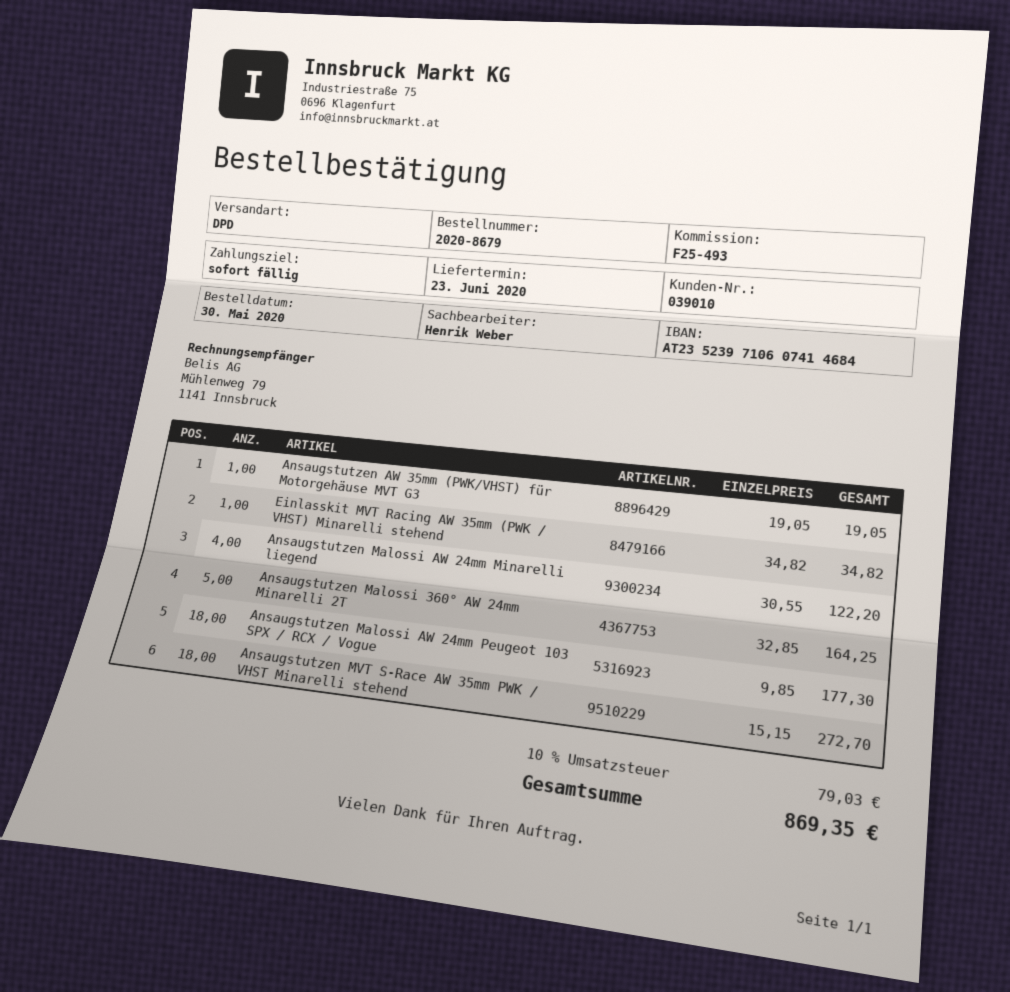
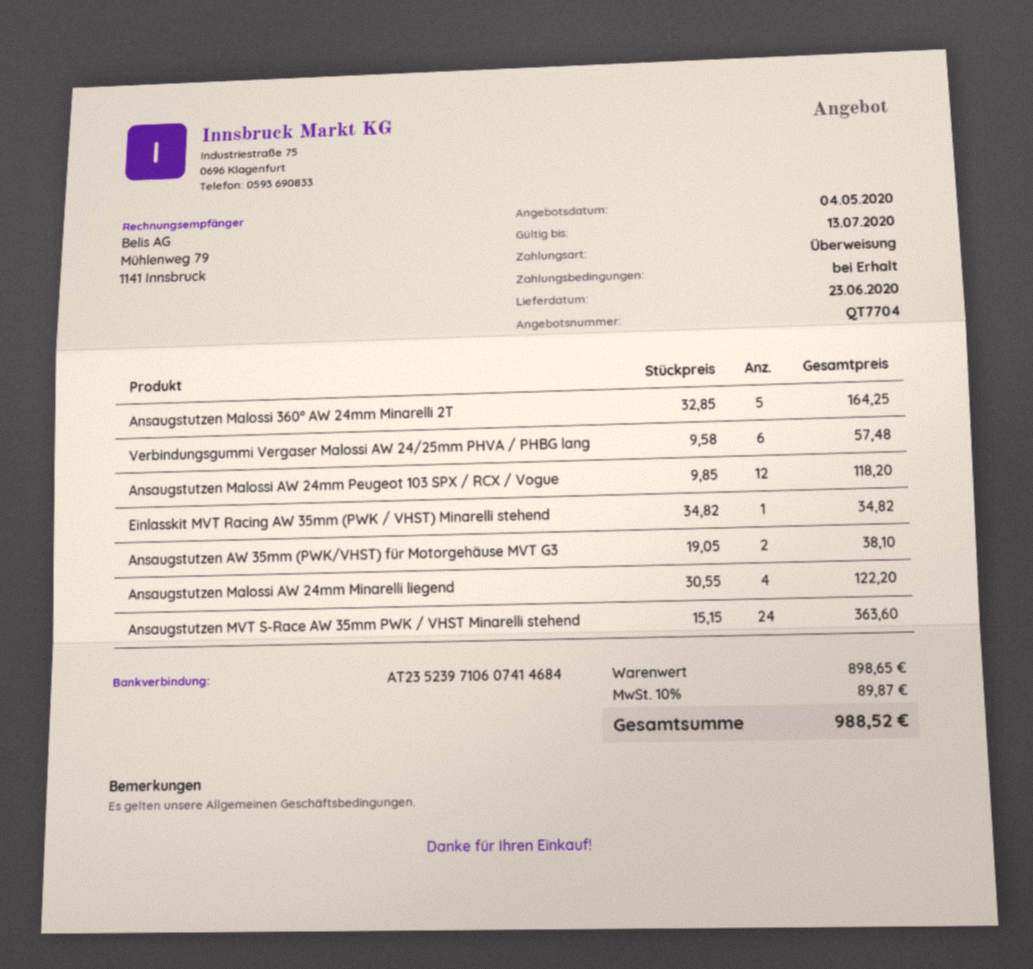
Ansaugstutzen AW 35mm (PWK/VHST) für Motorgehäuse MVT G3: 1 x 19.05 = 19.05 -> 2 x 19.05 = 38.10
Ansaugstutzen Malossi AW 24mm Peugeot 103 SPX / RCX / Vogue: 18 x 9.85 = 177.30 -> 12 x 9.85 = 118.20
Ansaugstutzen MVT S-Race AW 35mm PWK / VHST Minarelli stehend: 18 x 15.15 = 272.70 -> 24 x 15.15 = 363.60
Verbindungsgummi Vergaser Malossi AW 24/25mm PHVA / PHBG lang: none -> 6 x 9.58 = 57.48
tax: 10% = 79.03 -> 10% = 89.87
total: 869.35 -> 988.52

